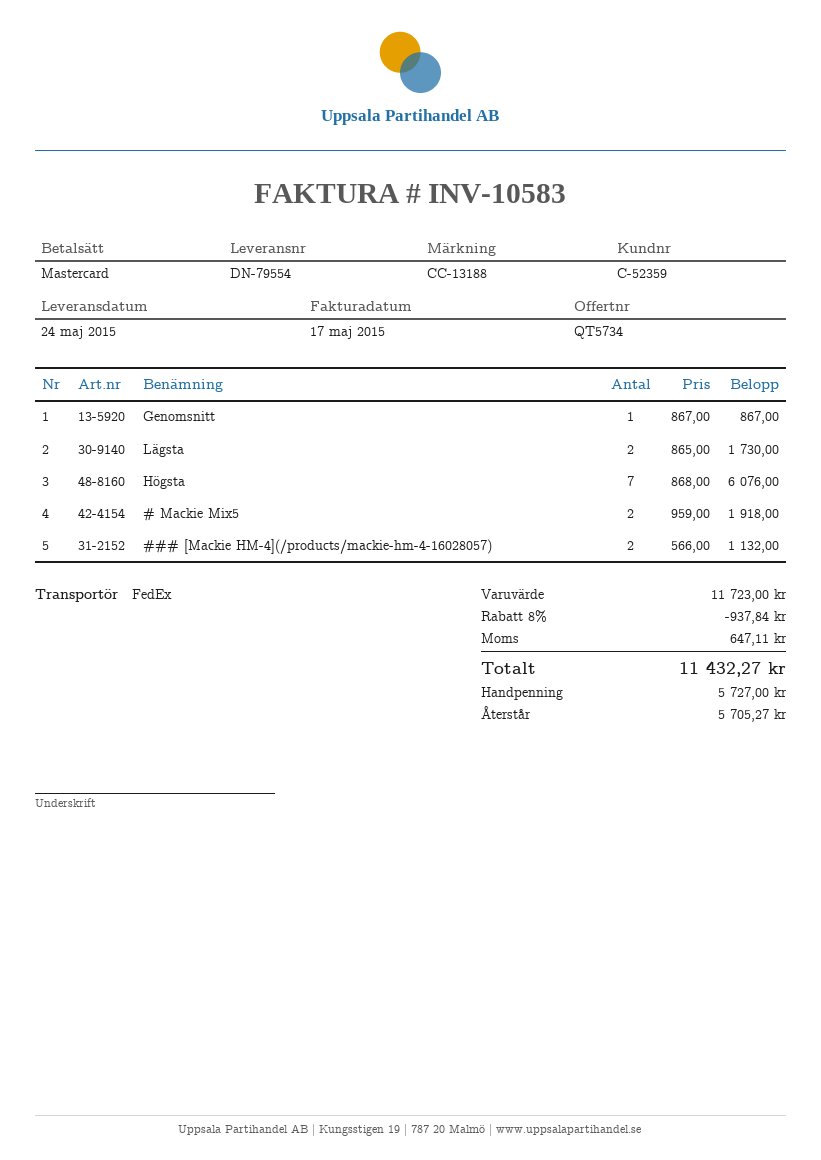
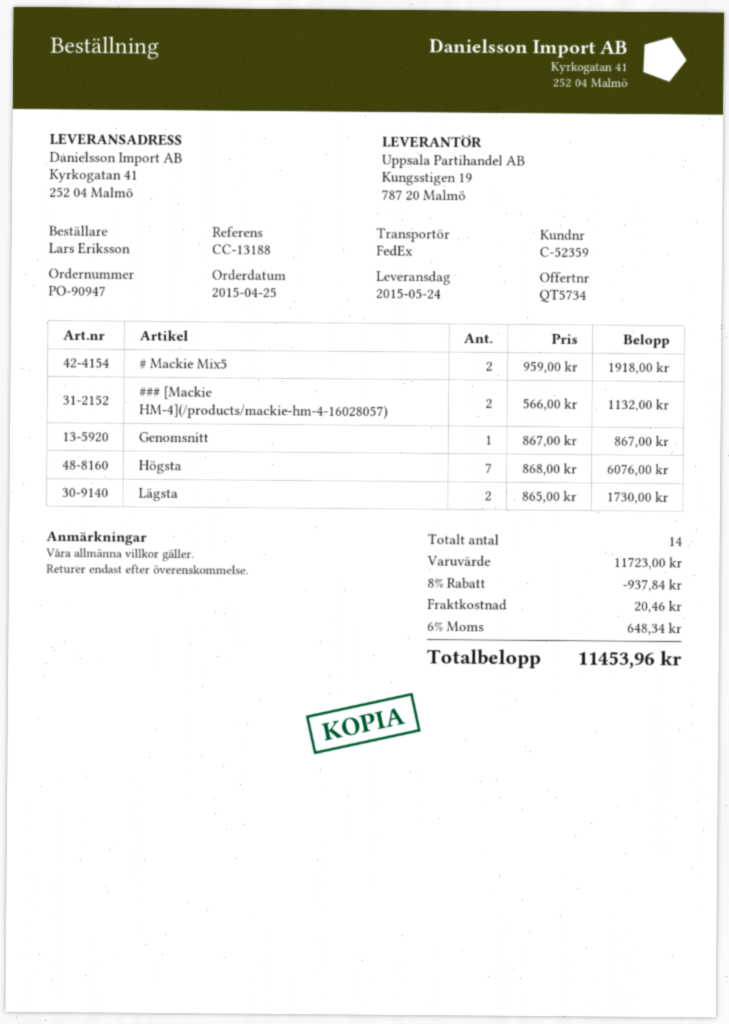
shipping: none -> 20.46
tax: 647.11 -> 648.34
total: 11432.27 -> 11453.96

